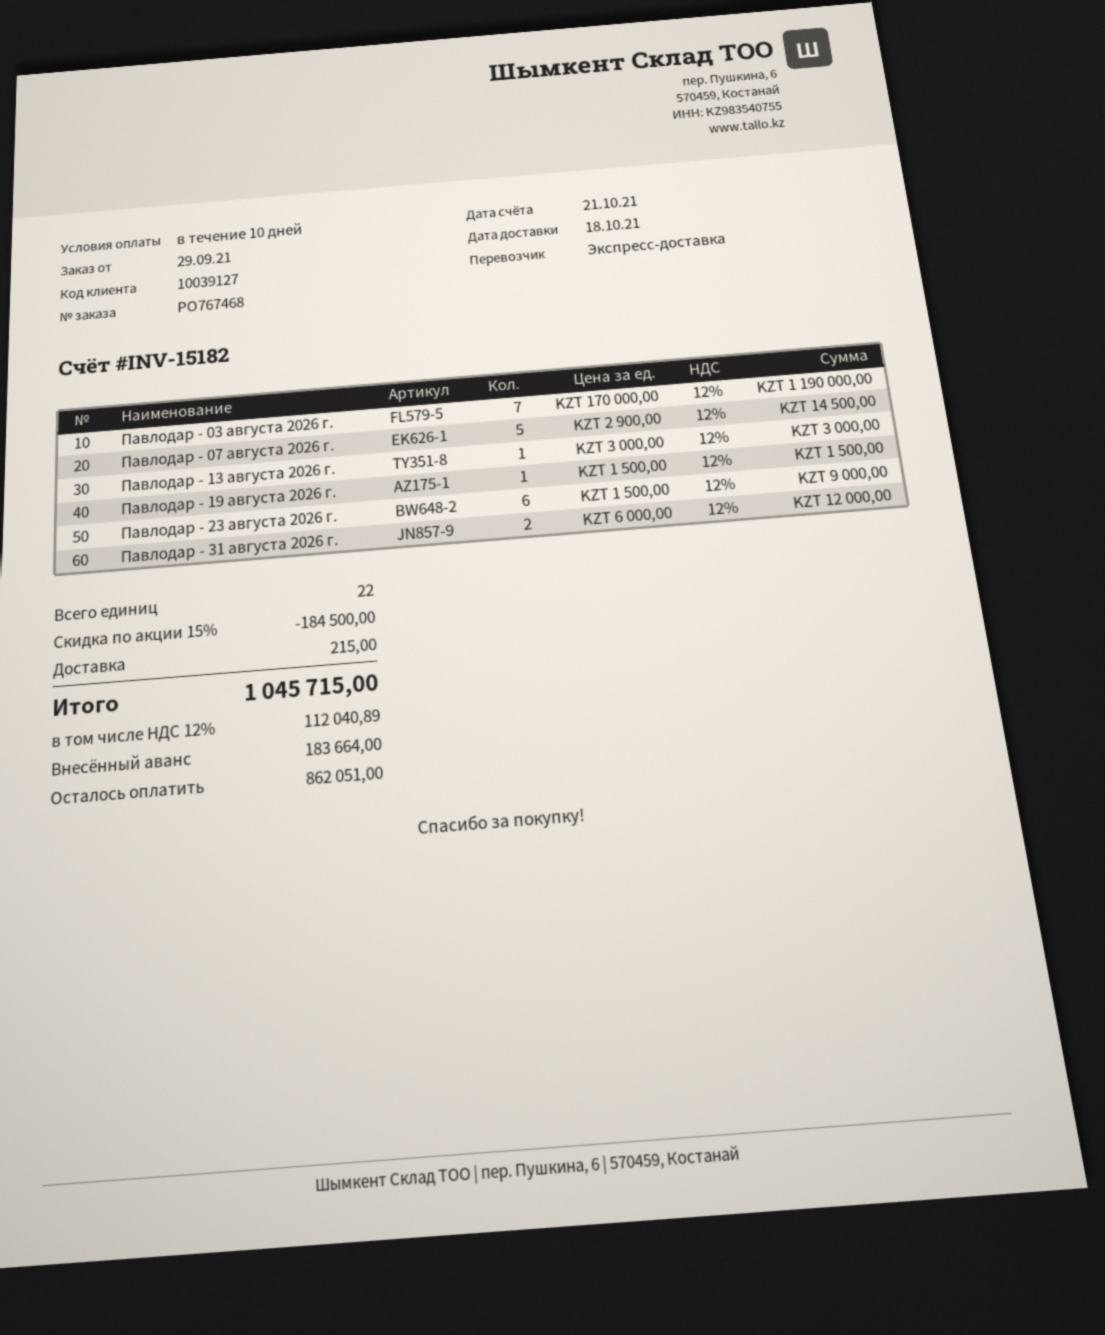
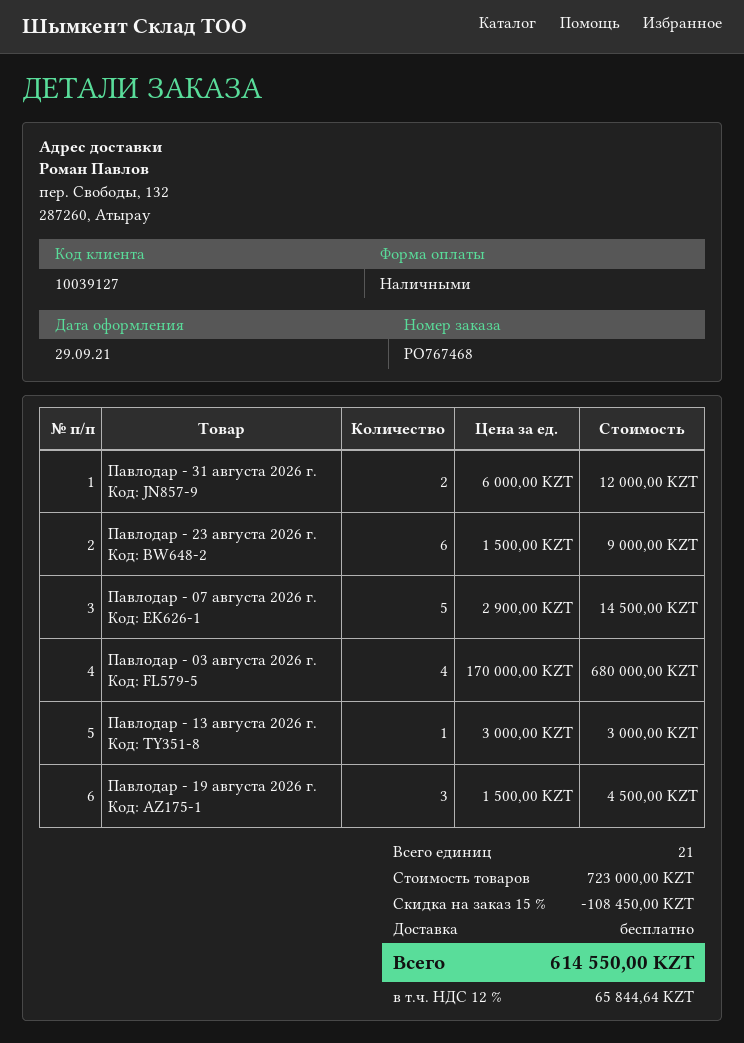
Павлодар - 03 августа 2026 г.: 7 x 170000.00 = 1190000.00 -> 4 x 170000.00 = 680000.00
Павлодар - 19 августа 2026 г.: 1 x 1500.00 = 1500.00 -> 3 x 1500.00 = 4500.00
total quantity: 22 -> 21
discount: 15% = 184500.00 -> 15% = 108450.00
shipping: 215.00 -> 0.00
tax: 12% = 112040.89 -> 12% = 65844.64
total: 1045715.00 -> 614550.00

